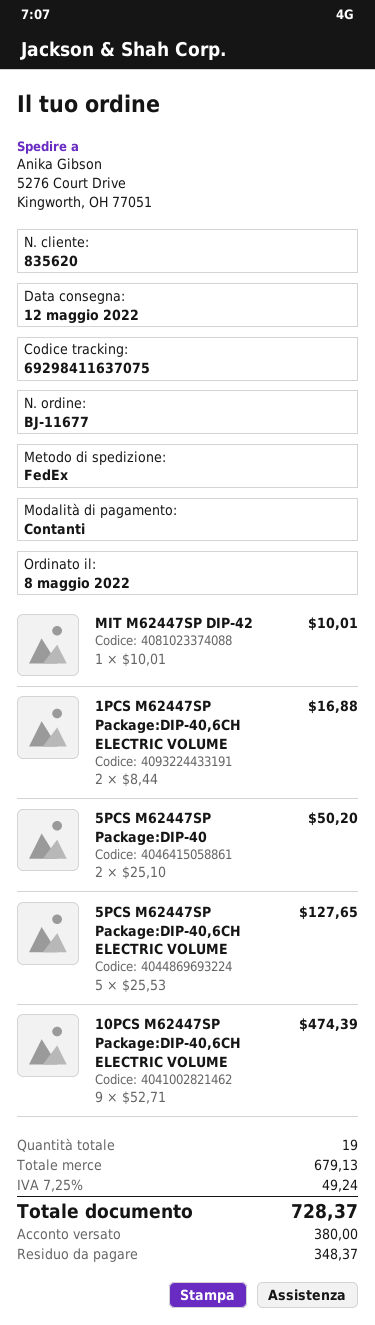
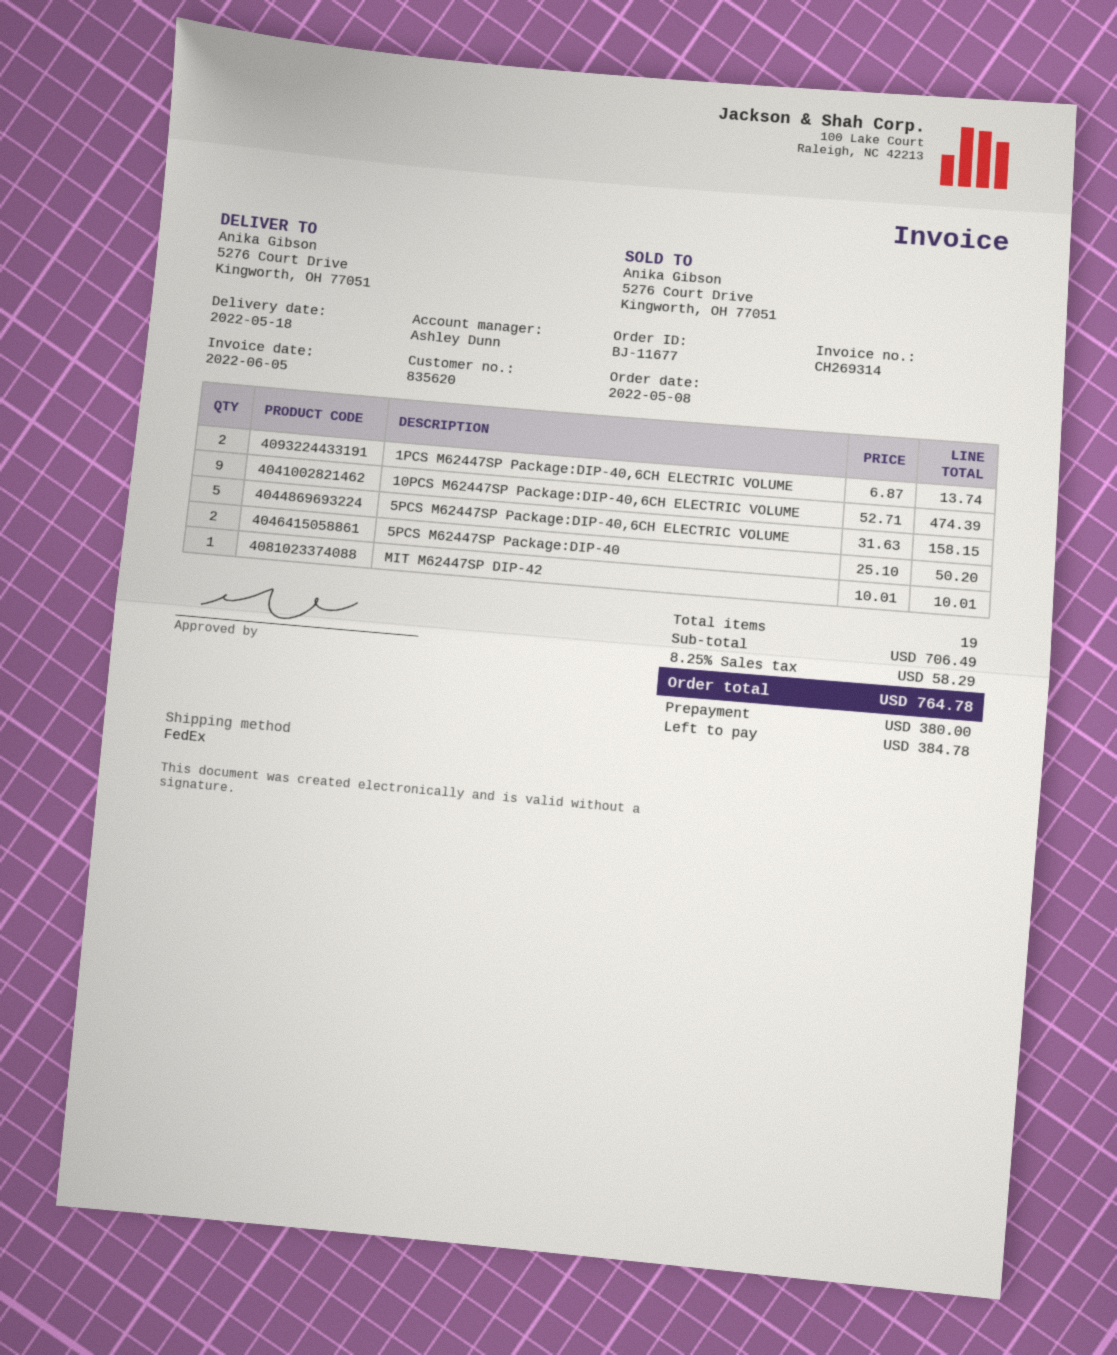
delivery date: 2022-05-12 -> 2022-05-18
1PCS M62447SP Package:DIP-40,6CH ELECTRIC VOLUME: 2 x 8.44 = 16.88 -> 2 x 6.87 = 13.74
5PCS M62447SP Package:DIP-40,6CH ELECTRIC VOLUME: 5 x 25.53 = 127.65 -> 5 x 31.63 = 158.15
subtotal: 679.13 -> 706.49
tax: 7.25% = 49.24 -> 8.25% = 58.29
total: 728.37 -> 764.78
balance: 348.37 -> 384.78

